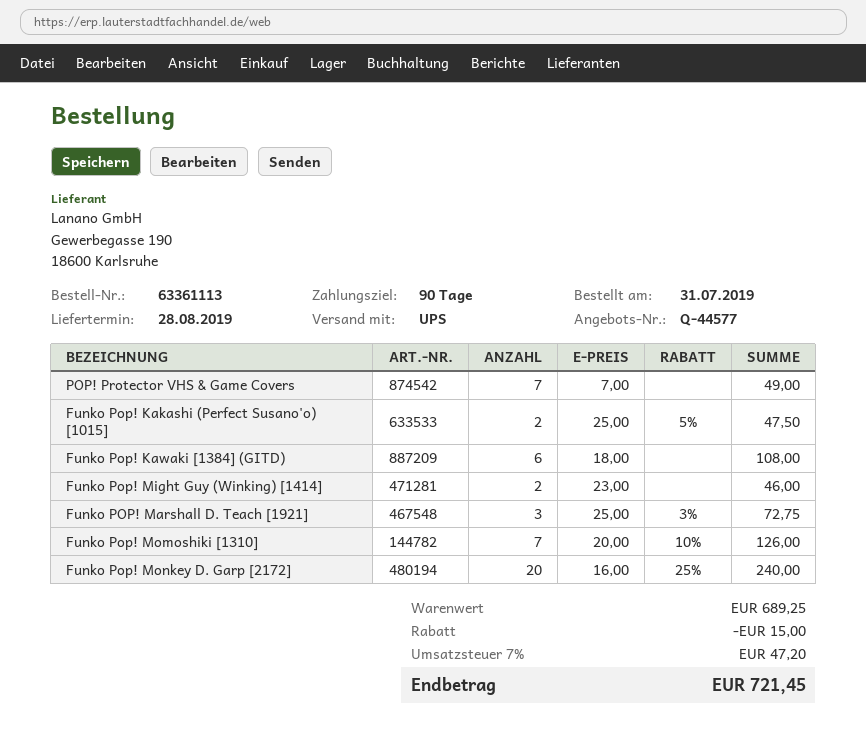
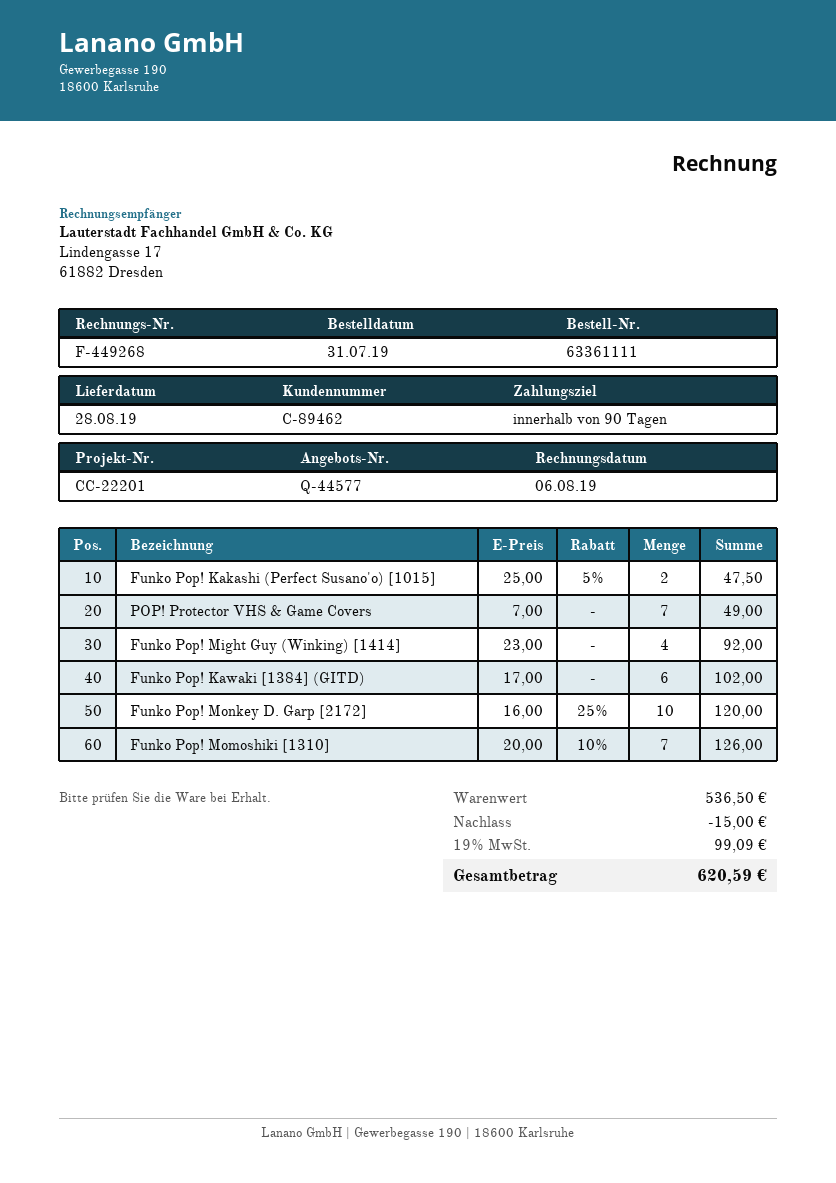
order number: 63361113 -> 63361111
Funko Pop! Kawaki [1384] (GITD): 6 x 18.00 = 108.00 -> 6 x 17.00 = 102.00
Funko Pop! Might Guy (Winking) [1414]: 2 x 23.00 = 46.00 -> 4 x 23.00 = 92.00
Funko POP! Marshall D. Teach [1921]: 3 x 25.00 - 3% = 72.75 -> none
Funko Pop! Monkey D. Garp [2172]: 20 x 16.00 - 25% = 240.00 -> 10 x 16.00 - 25% = 120.00
subtotal: 689.25 -> 536.50
tax: 7% = 47.20 -> 19% = 99.09
total: 721.45 -> 620.59

